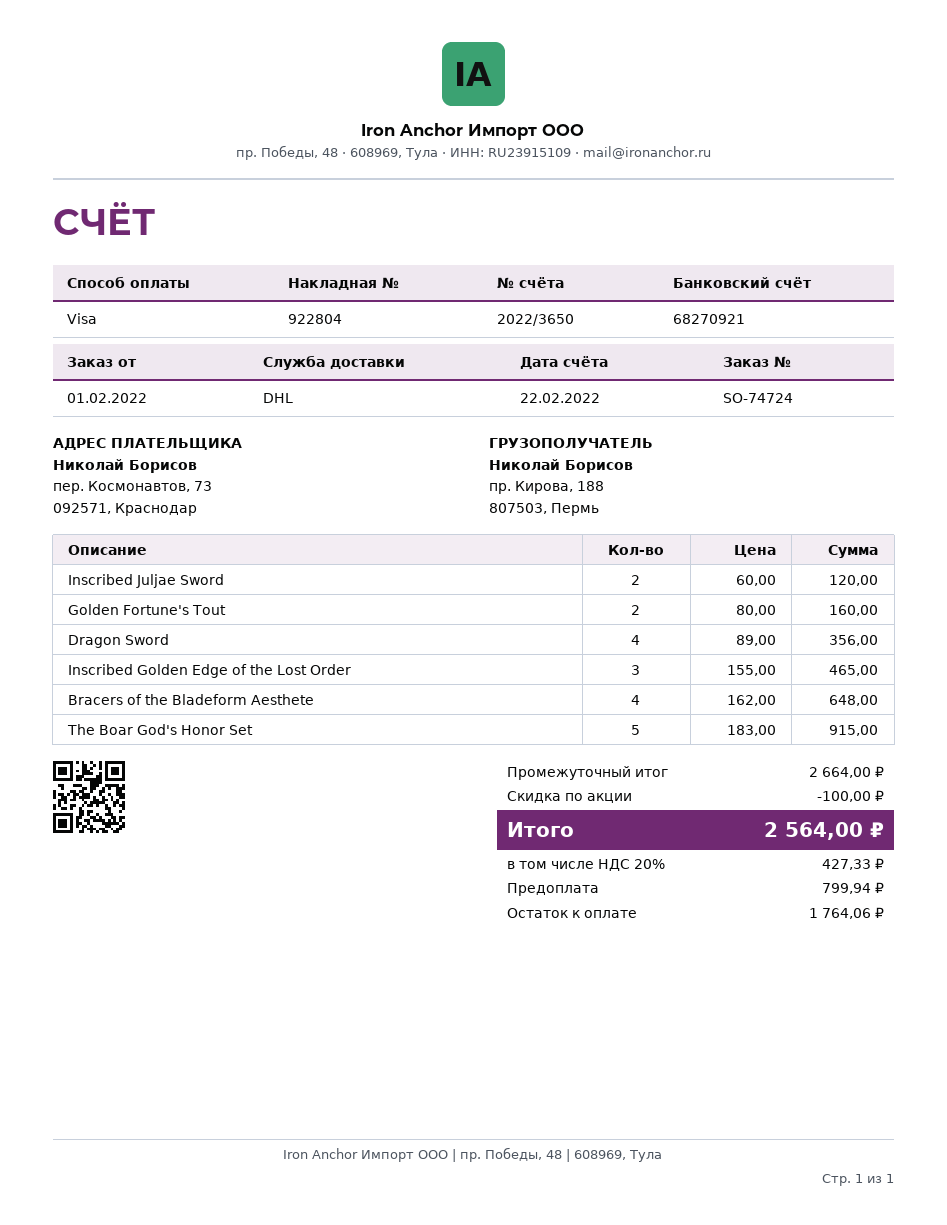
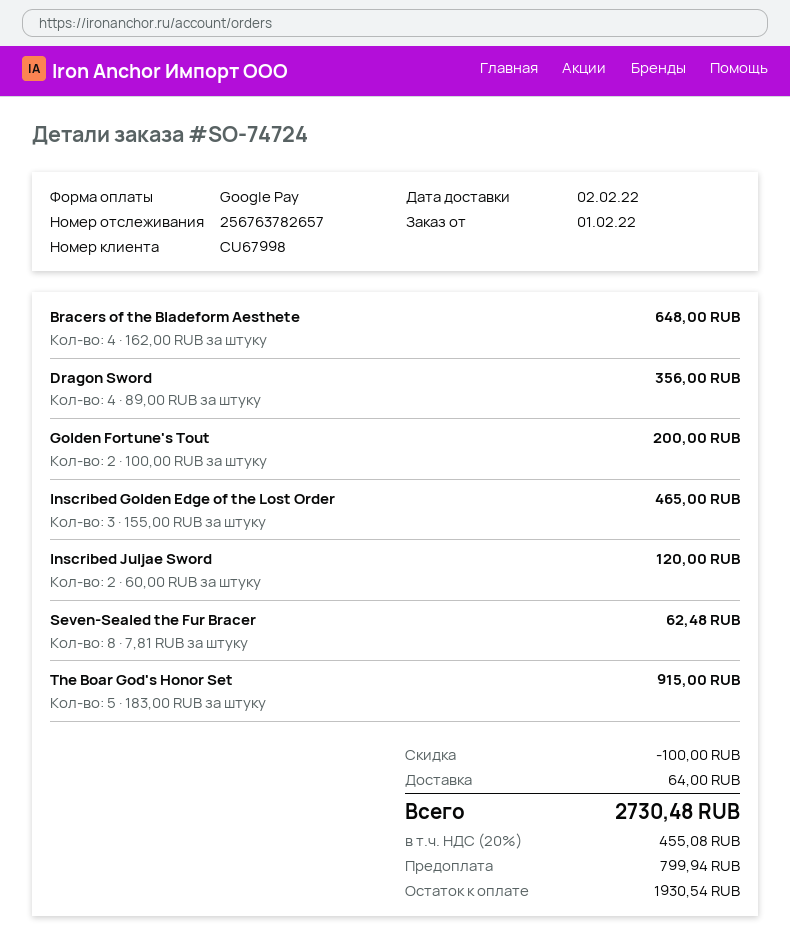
payment method: Visa -> Google Pay
Golden Fortune's Tout: 2 x 80.00 = 160.00 -> 2 x 100.00 = 200.00
Seven-Sealed the Fur Bracer: none -> 8 x 7.81 = 62.48
shipping: none -> 64.00
tax: 20% = 427.33 -> 20% = 455.08
total: 2564.00 -> 2730.48
balance: 1764.06 -> 1930.54

